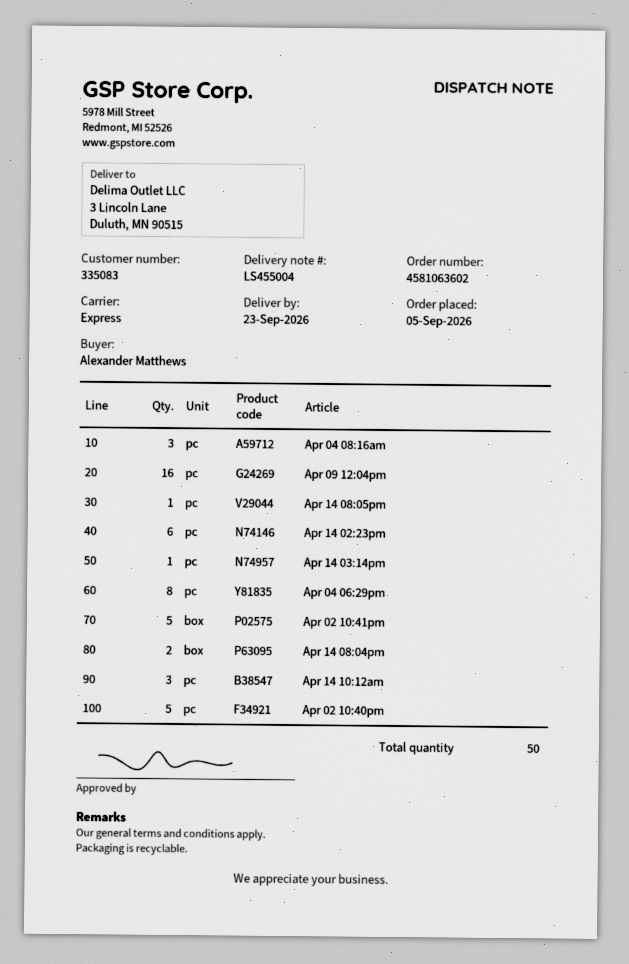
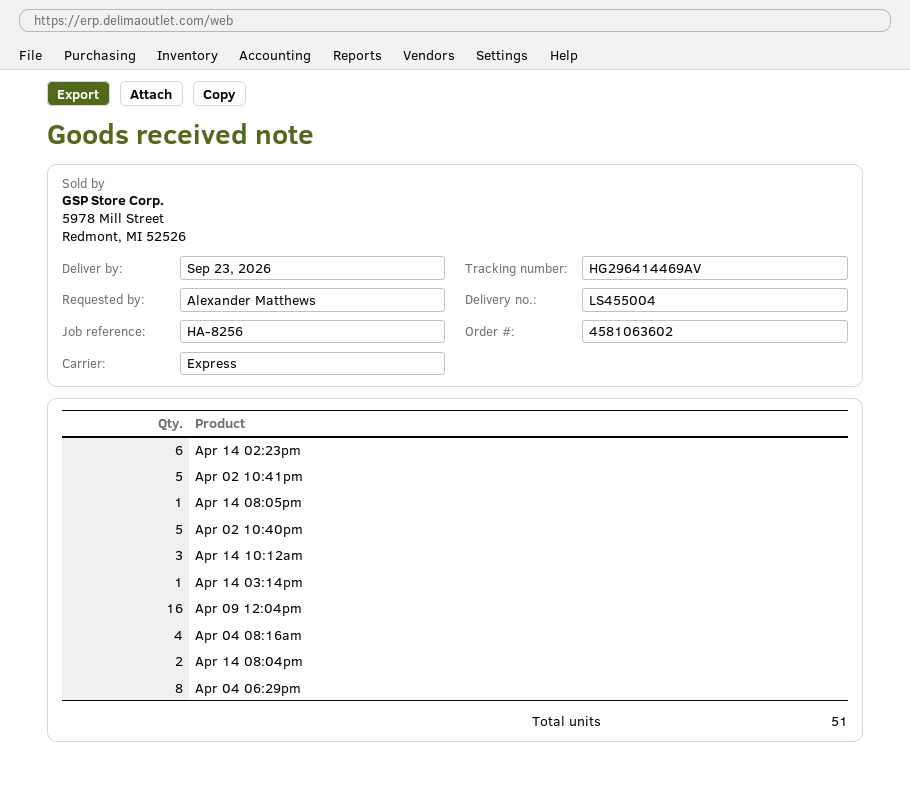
Apr 04 08:16am: 3 -> 4
total quantity: 50 -> 51

